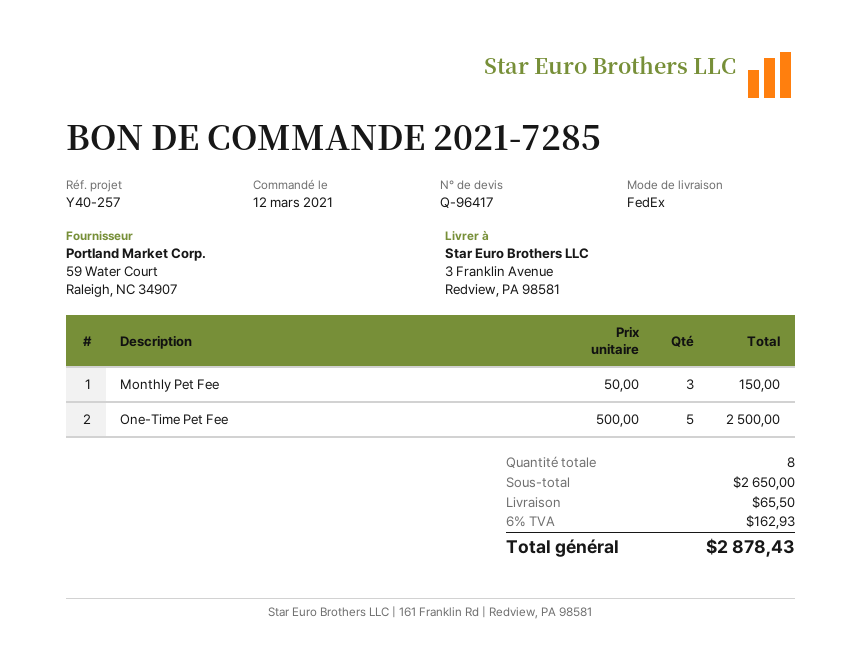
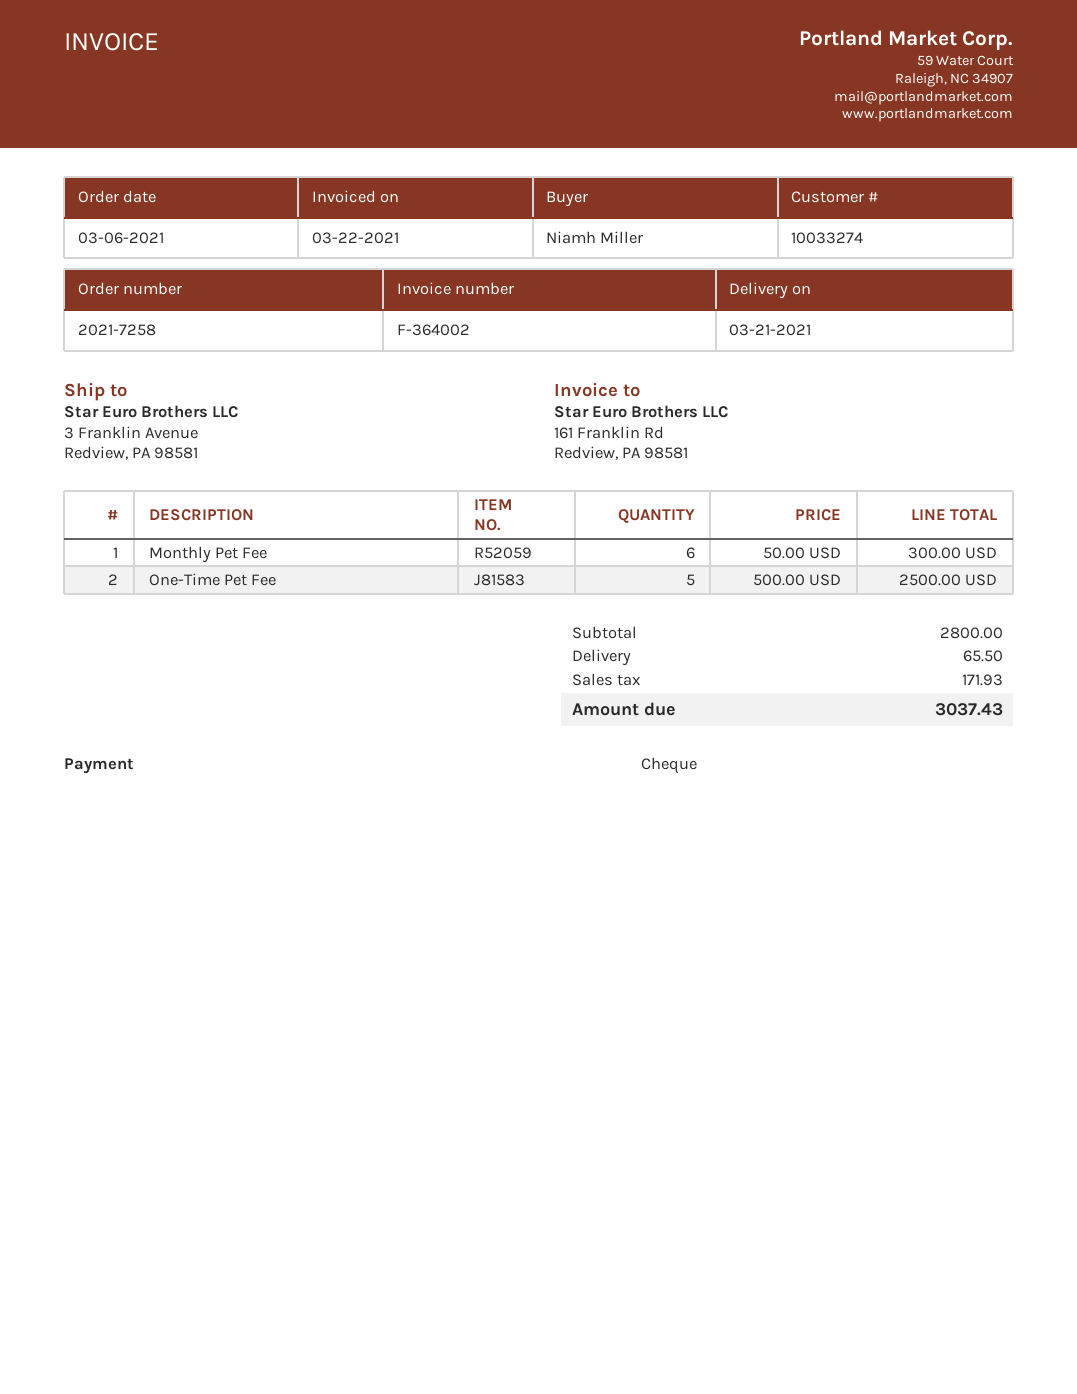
order number: 2021-7285 -> 2021-7258
order date: 2021-03-12 -> 2021-03-06
Monthly Pet Fee: 3 x 50.00 = 150.00 -> 6 x 50.00 = 300.00
subtotal: 2650.00 -> 2800.00
tax: 162.93 -> 171.93
total: 2878.43 -> 3037.43

